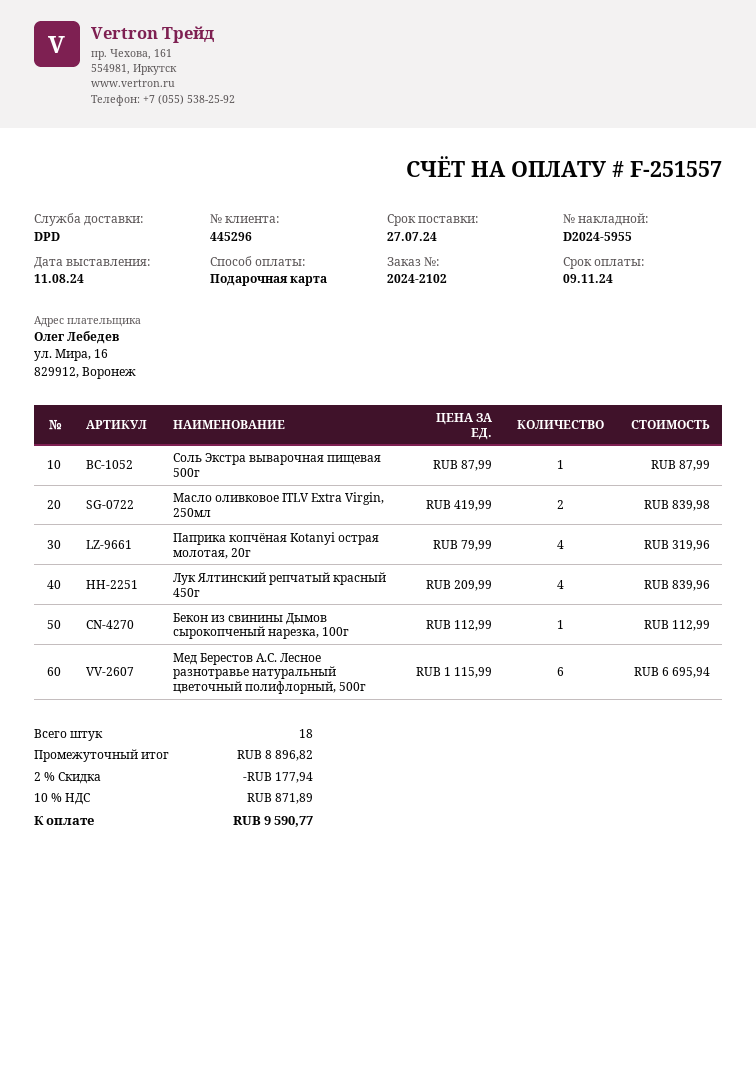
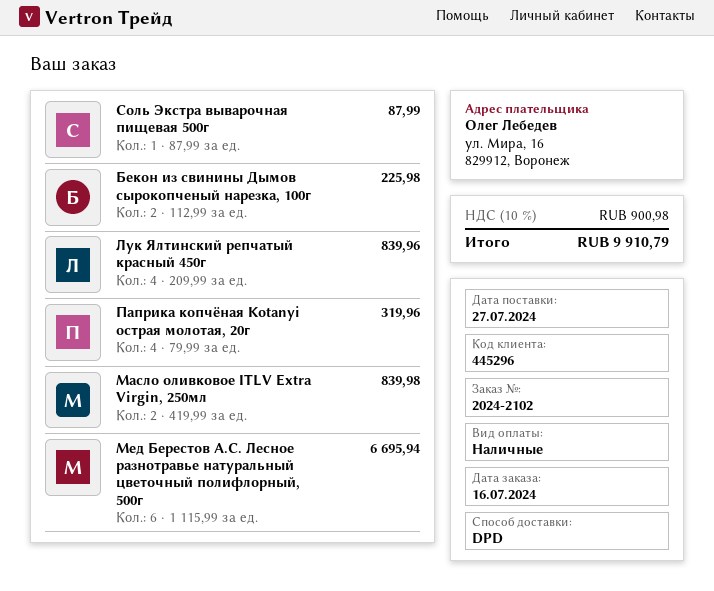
payment method: gift card -> cash
Бекон из свинины Дымов сырокопченый нарезка, 100г: 1 x 112.99 = 112.99 -> 2 x 112.99 = 225.98
discount: 2% = 177.94 -> none
tax: 10% = 871.89 -> 10% = 900.98
total: 9590.77 -> 9910.79

